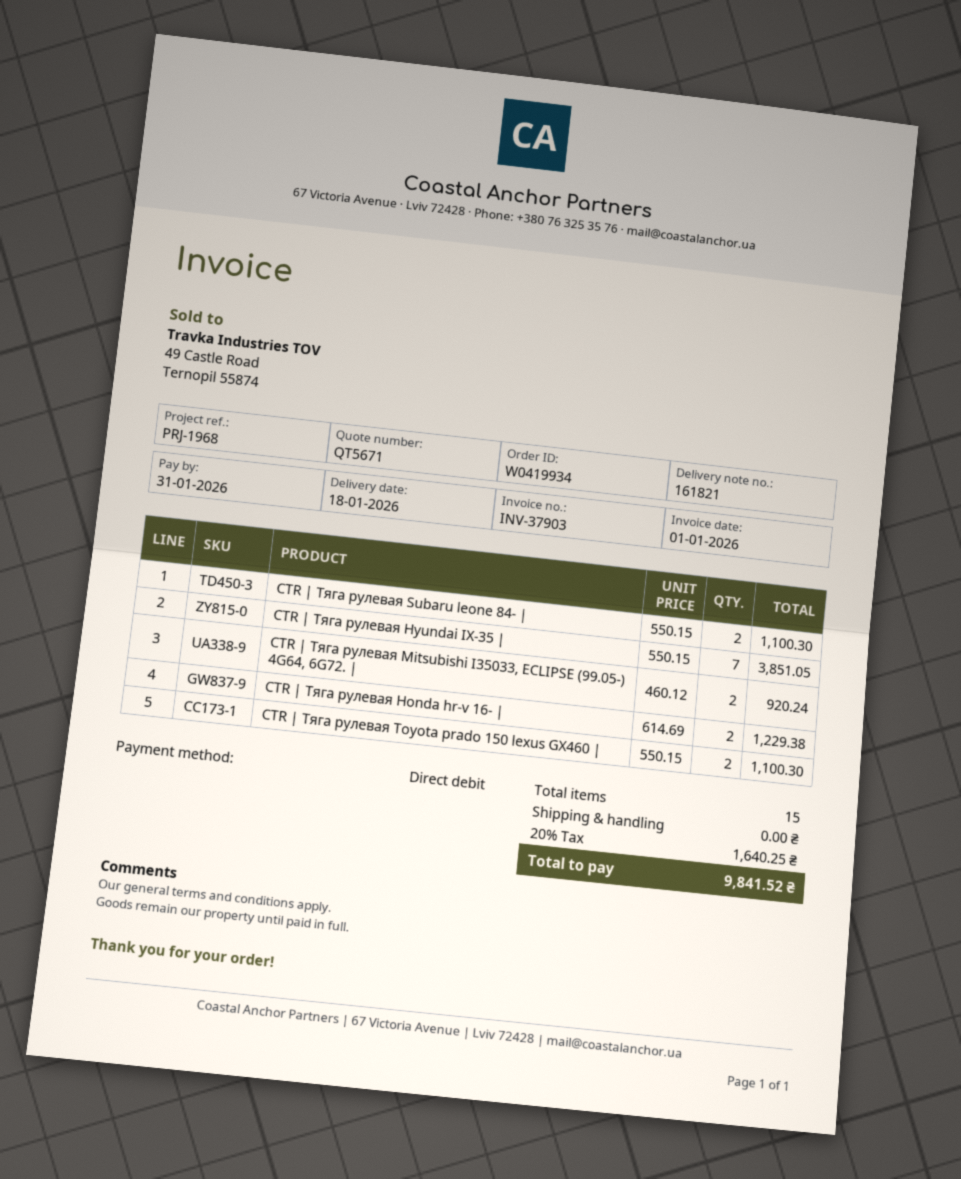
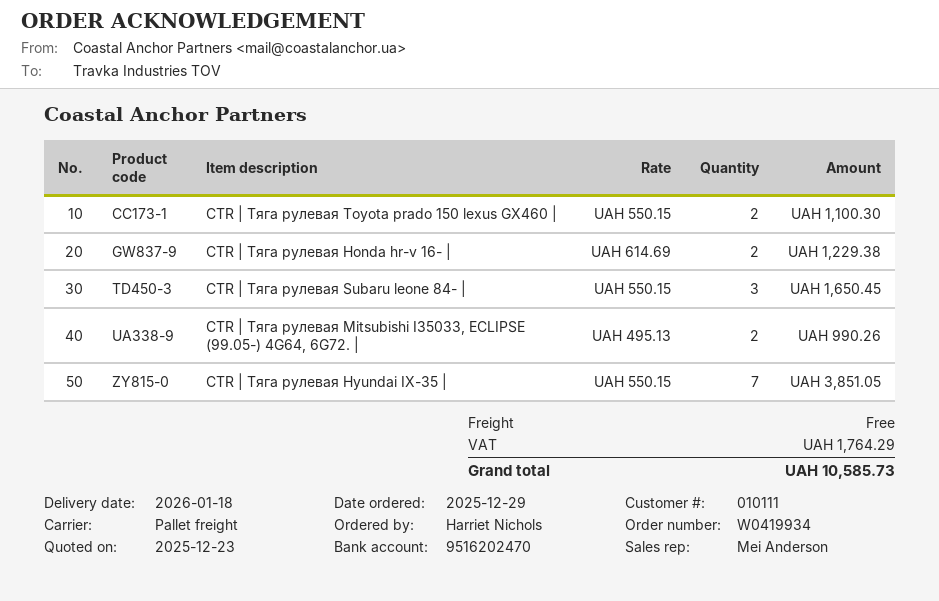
CTR | Тяга рулевая Subaru leone 84- |: 2 x 550.15 = 1100.30 -> 3 x 550.15 = 1650.45
CTR | Тяга рулевая Mitsubishi I35033, ECLIPSE (99.05-) 4G64, 6G72. |: 2 x 460.12 = 920.24 -> 2 x 495.13 = 990.26
tax: 1640.25 -> 1764.29
total: 9841.52 -> 10585.73

